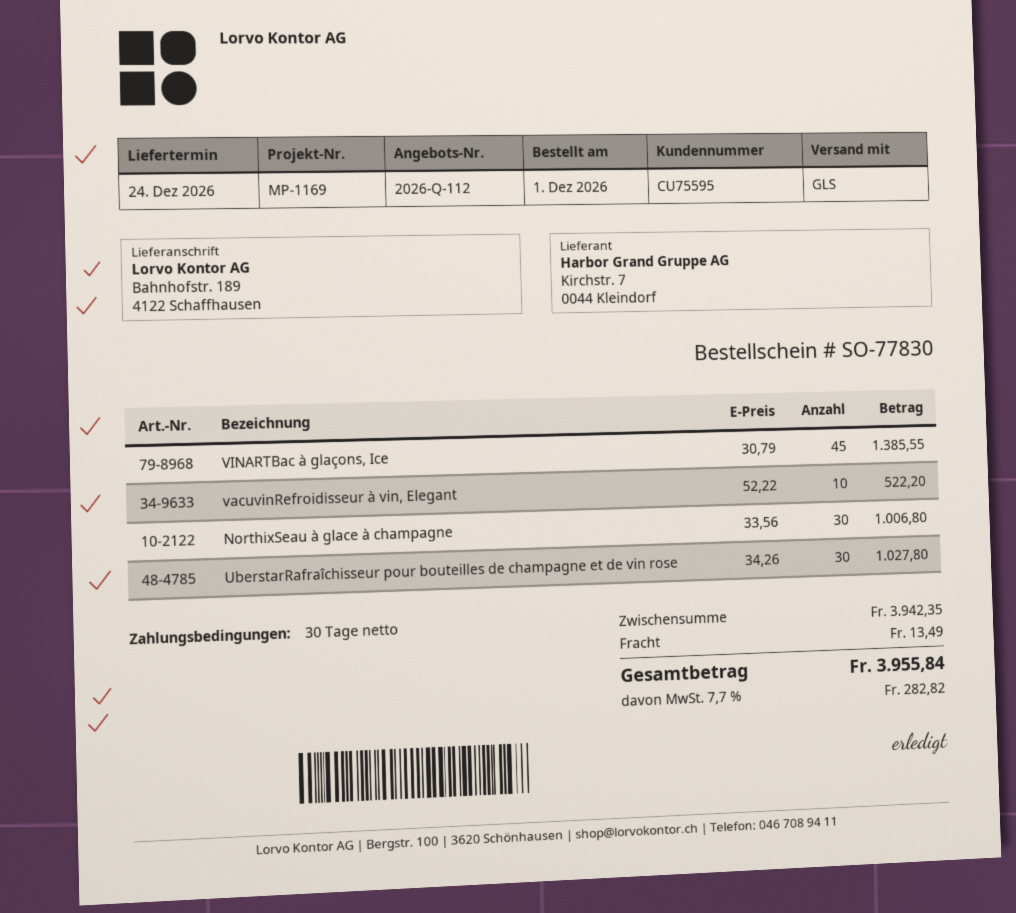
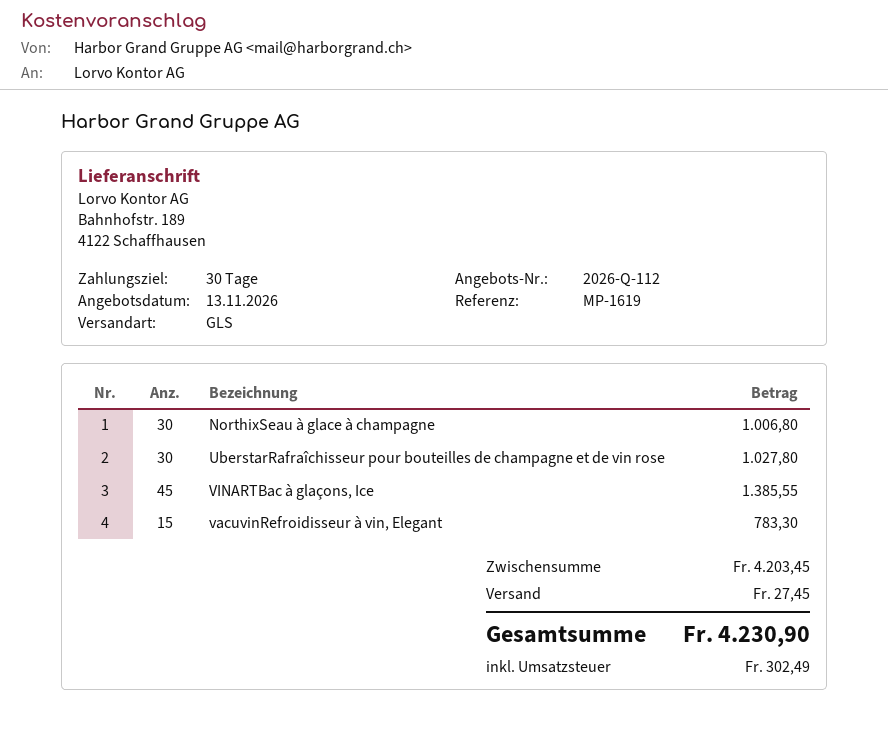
reference: MP-1169 -> MP-1619
vacuvinRefroidisseur à vin, Elegant: 10 for 522.20 -> 15 for 783.30
subtotal: 3942.35 -> 4203.45
shipping: 13.49 -> 27.45
tax: 282.82 -> 302.49
total: 3955.84 -> 4230.90

